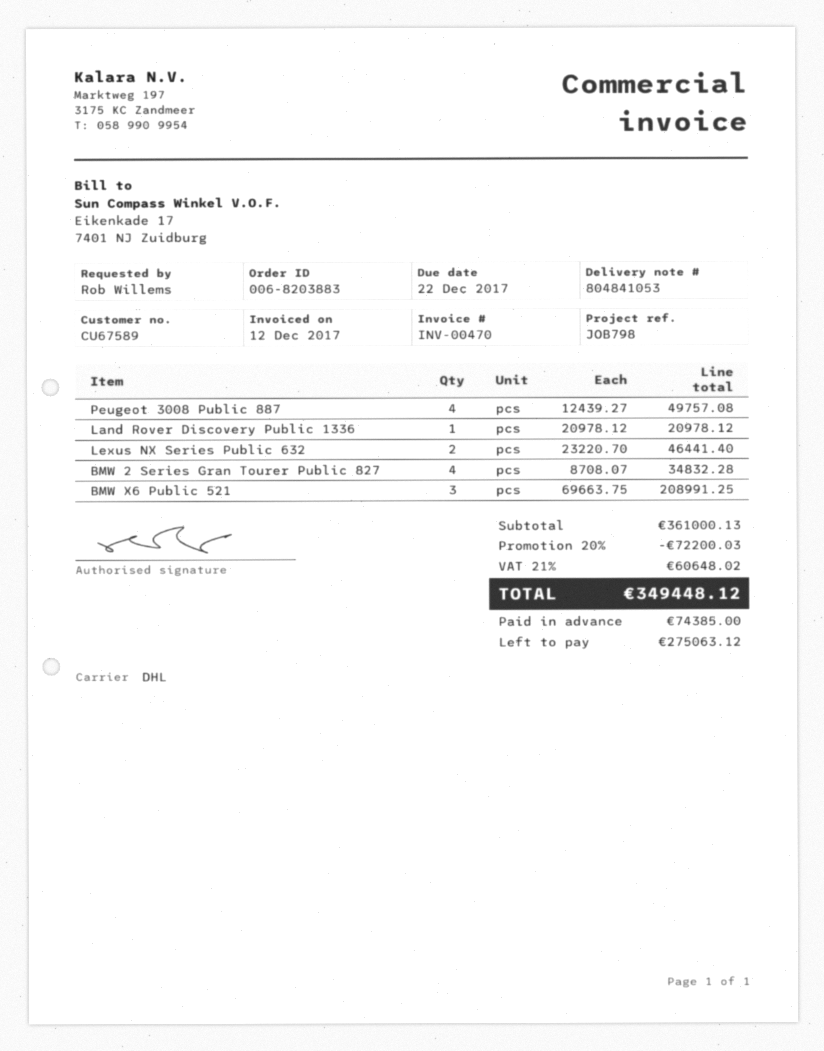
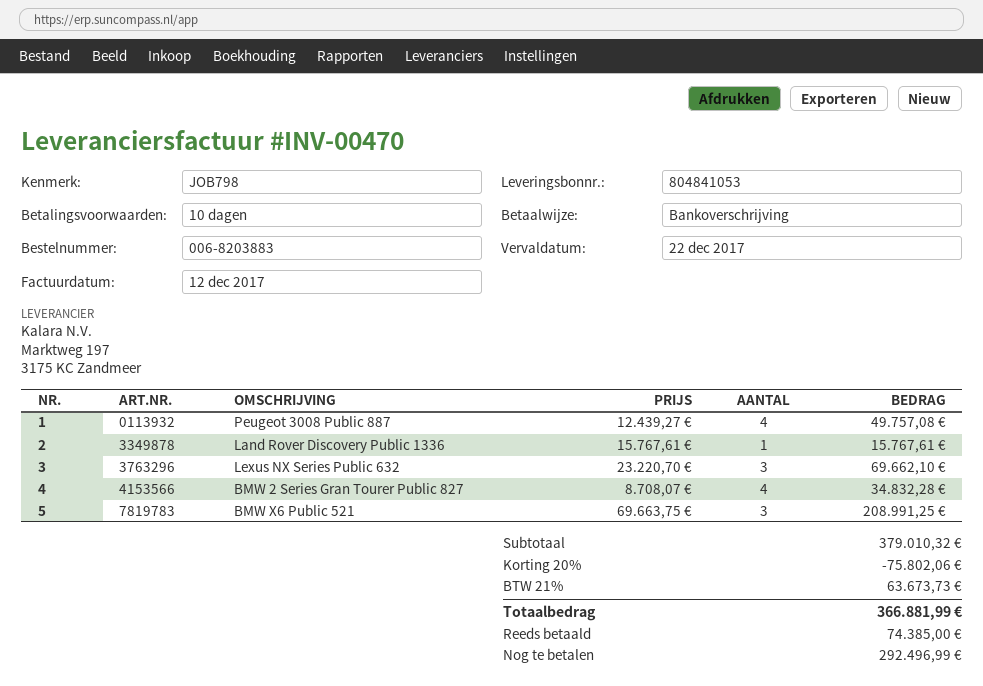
Land Rover Discovery Public 1336: 1 x 20978.12 = 20978.12 -> 1 x 15767.61 = 15767.61
Lexus NX Series Public 632: 2 x 23220.70 = 46441.40 -> 3 x 23220.70 = 69662.10
subtotal: 361000.13 -> 379010.32
discount: 20% = 72200.03 -> 20% = 75802.06
tax: 21% = 60648.02 -> 21% = 63673.73
total: 349448.12 -> 366881.99
balance: 275063.12 -> 292496.99

